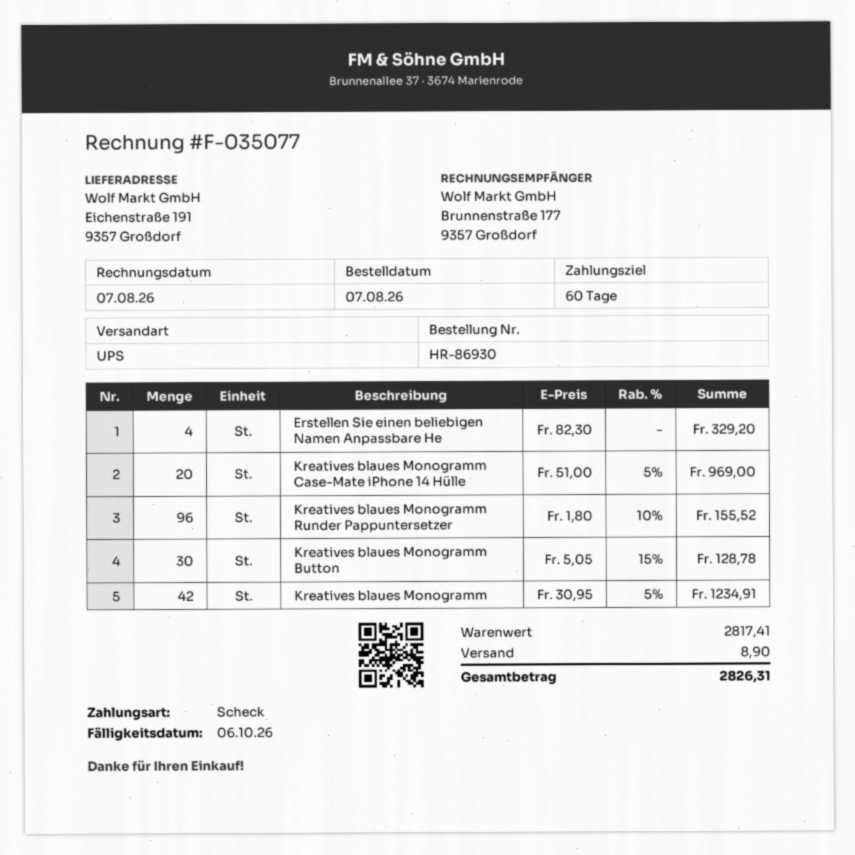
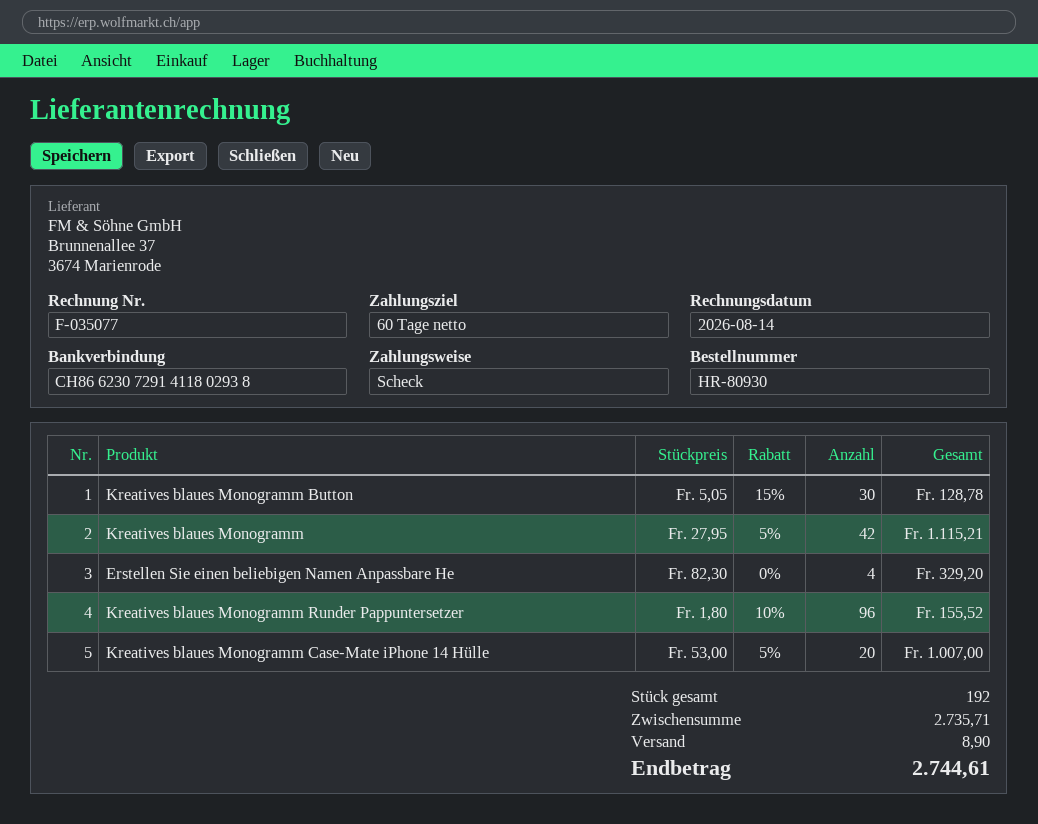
order number: HR-86930 -> HR-80930
invoice date: 2026-08-07 -> 2026-08-14
Kreatives blaues Monogramm Case-Mate iPhone 14 Hülle: 20 x 51.00 - 5% = 969.00 -> 20 x 53.00 - 5% = 1007.00
Kreatives blaues Monogramm: 42 x 30.95 - 5% = 1234.91 -> 42 x 27.95 - 5% = 1115.21
subtotal: 2817.41 -> 2735.71
total: 2826.31 -> 2744.61

